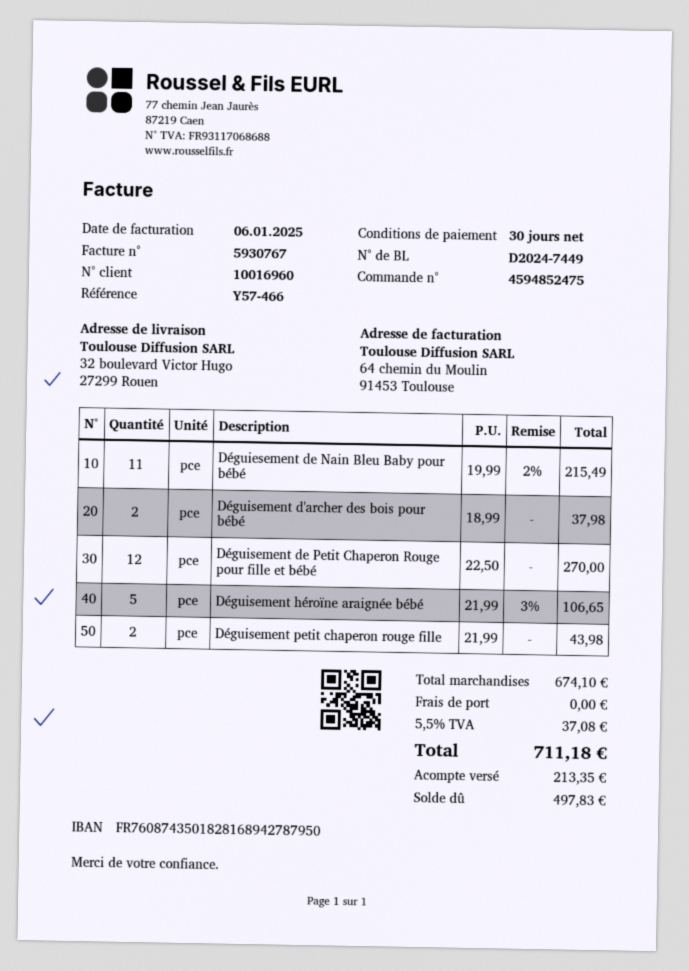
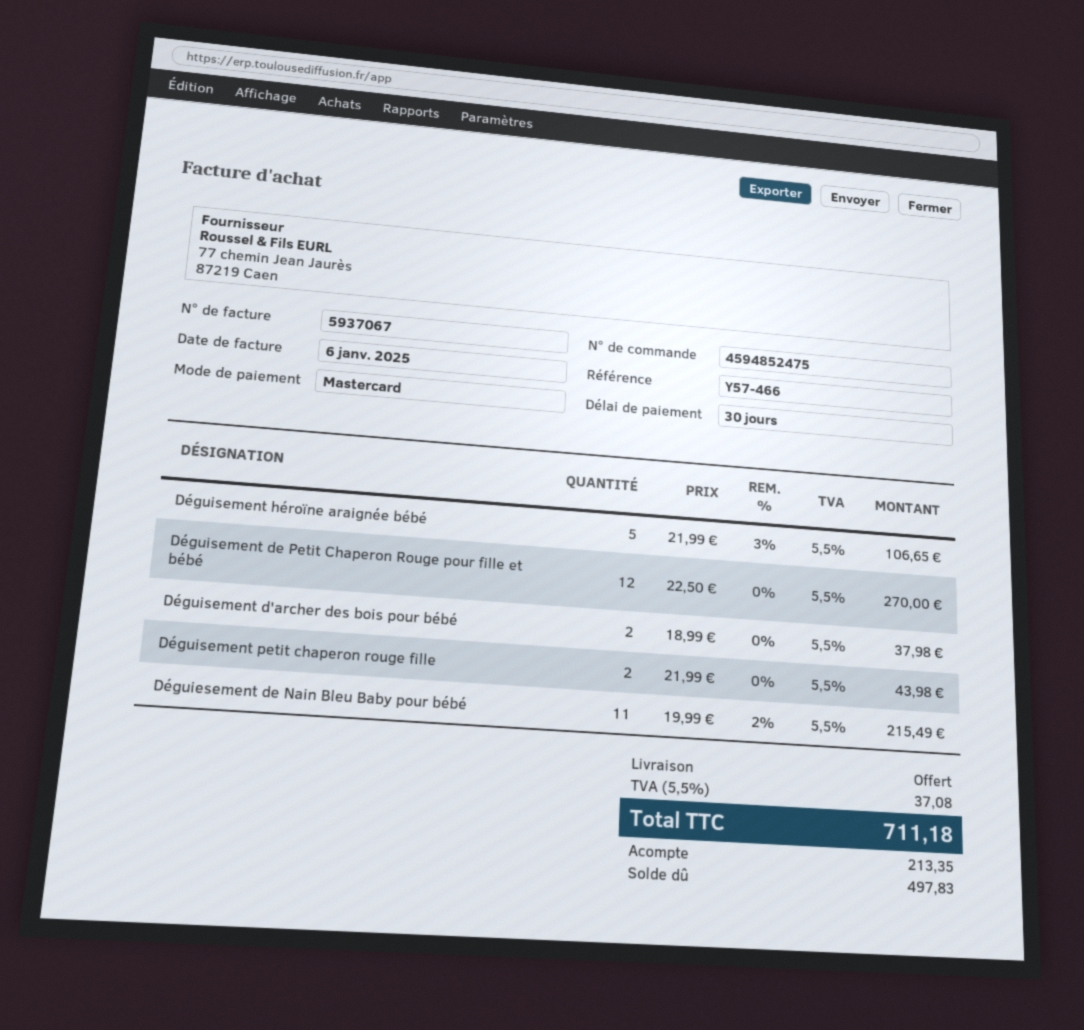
invoice number: 5930767 -> 5937067

